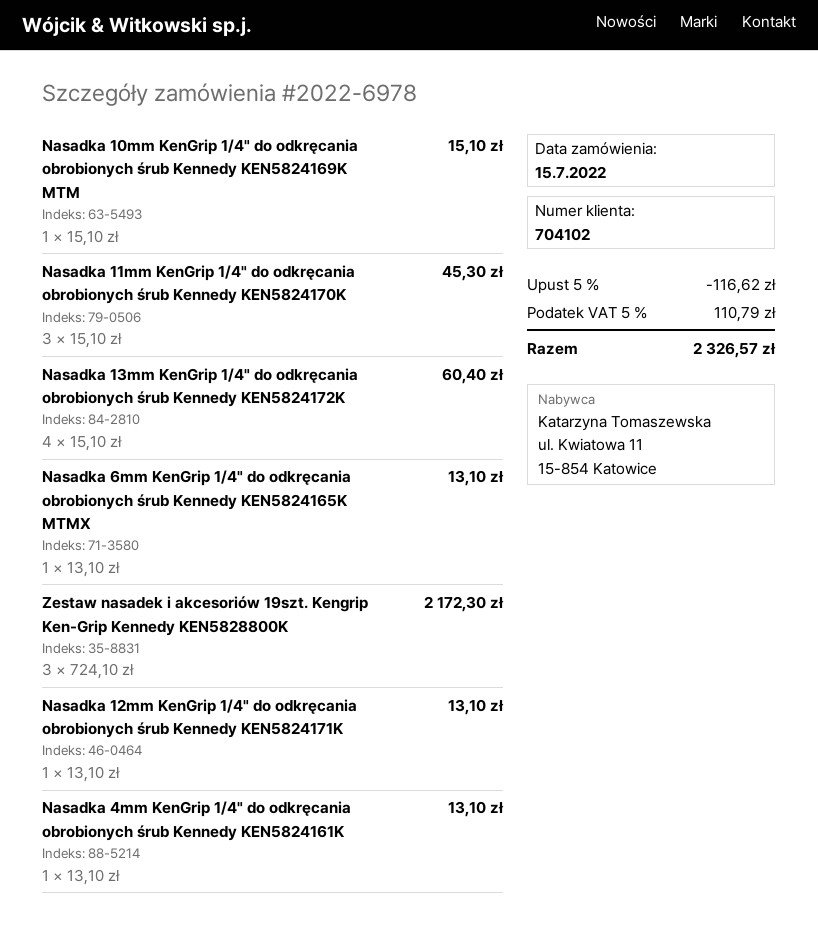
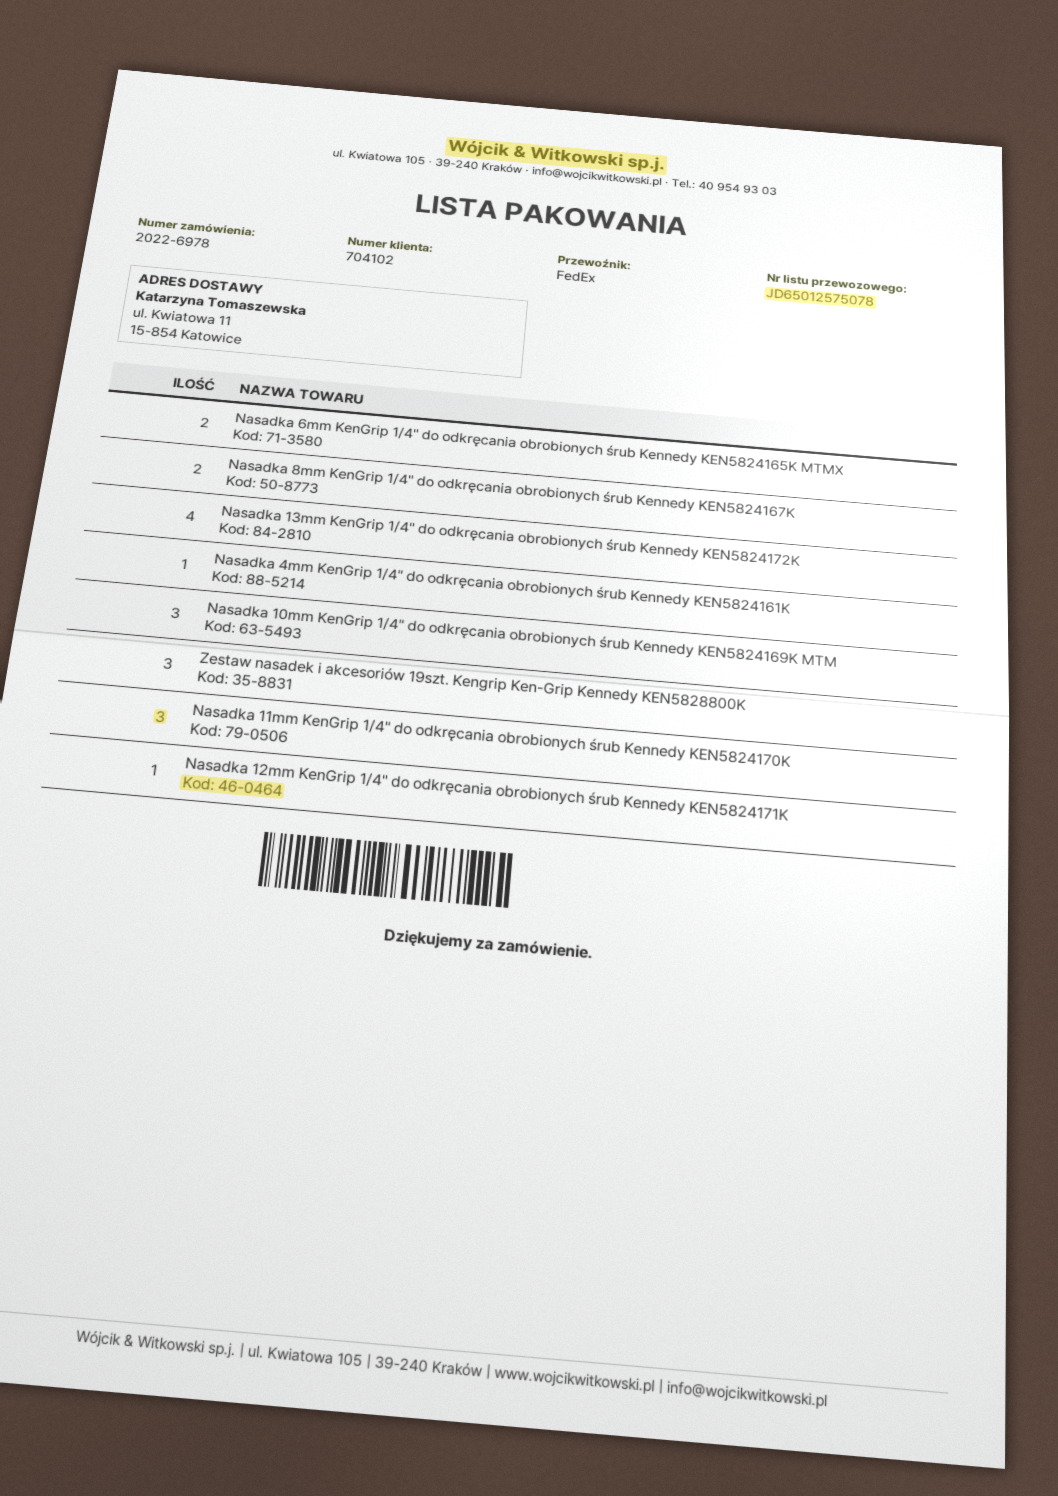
Nasadka 10mm KenGrip 1/4" do odkręcania obrobionych śrub Kennedy KEN5824169K MTM: 1 -> 3
Nasadka 6mm KenGrip 1/4" do odkręcania obrobionych śrub Kennedy KEN5824165K MTMX: 1 -> 2
Nasadka 8mm KenGrip 1/4" do odkręcania obrobionych śrub Kennedy KEN5824167K: none -> 2

